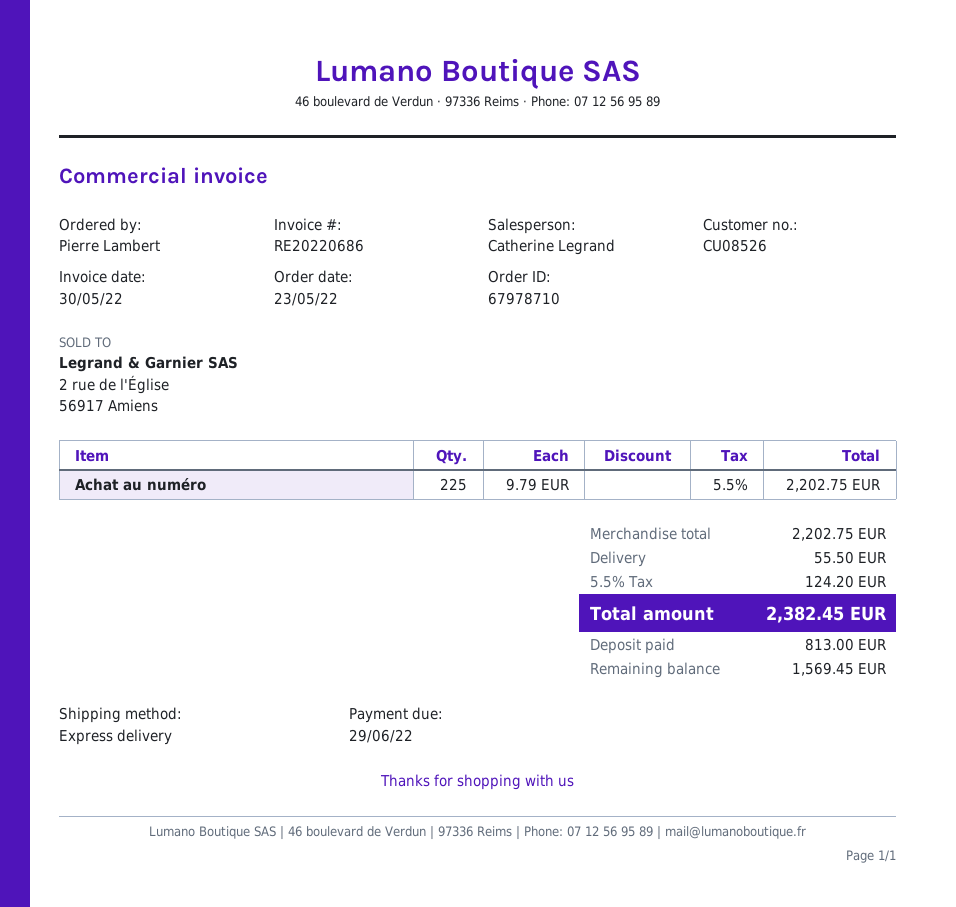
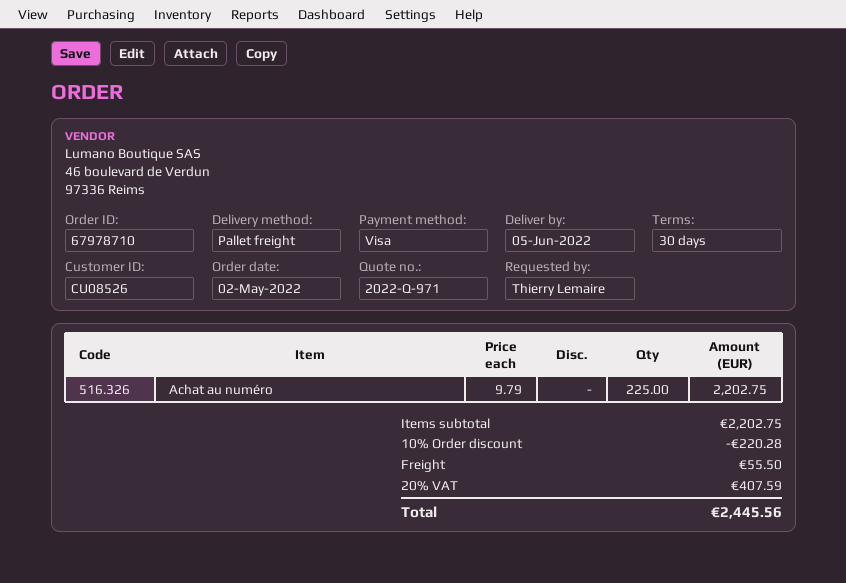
order date: 2022-05-23 -> 2022-05-02
ordered by: Pierre Lambert -> Thierry Lemaire
shipping method: express -> pallet freight
discount: none -> 10% = 220.28
tax: 5.5% = 124.20 -> 20% = 407.59
total: 2382.45 -> 2445.56

